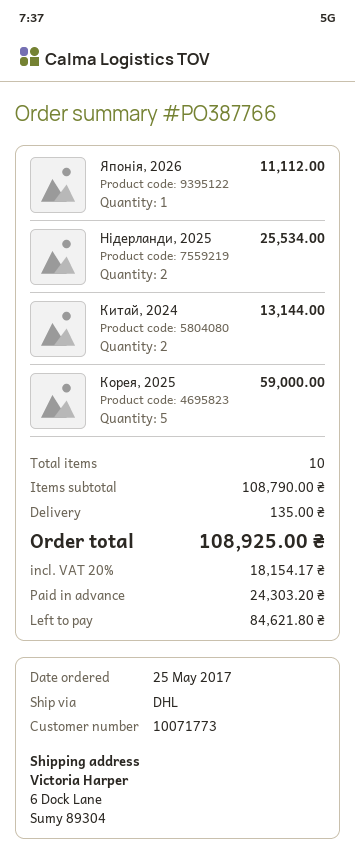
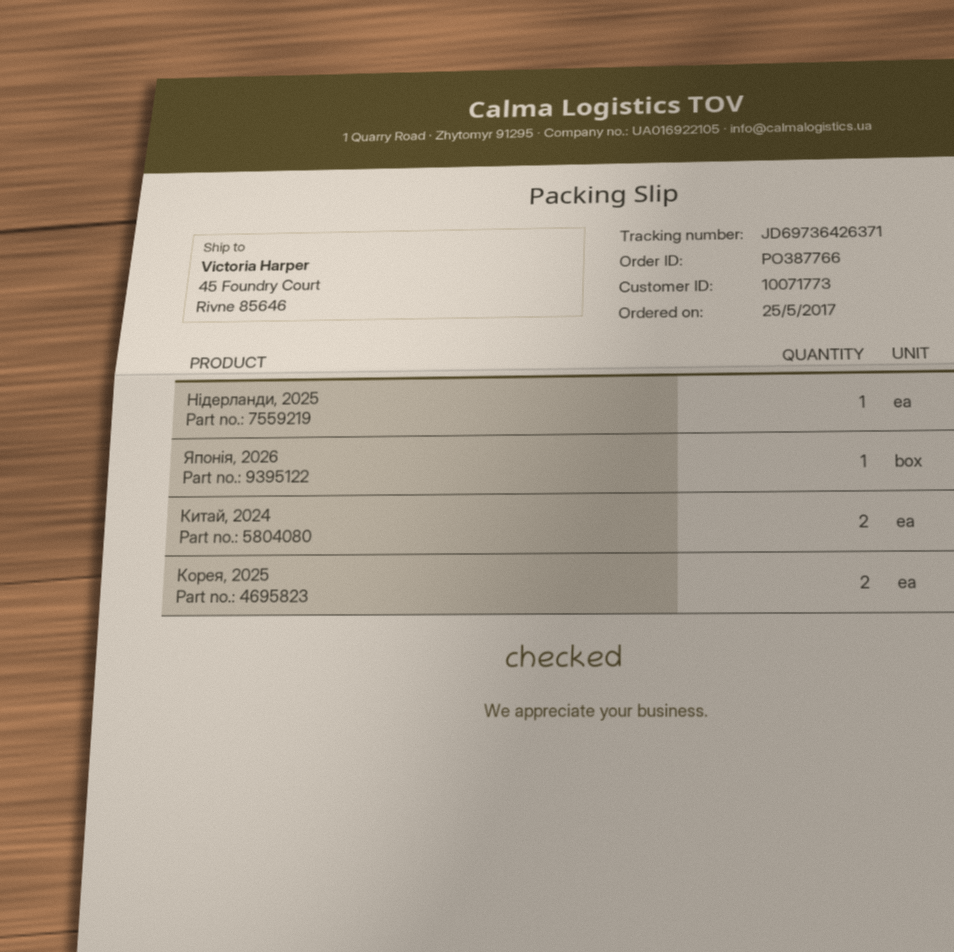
ship to: 6 Dock Lane, Sumy 89304 -> 45 Foundry Court, Rivne 85646
Нідерланди, 2025: 2 -> 1
Корея, 2025: 5 -> 2

